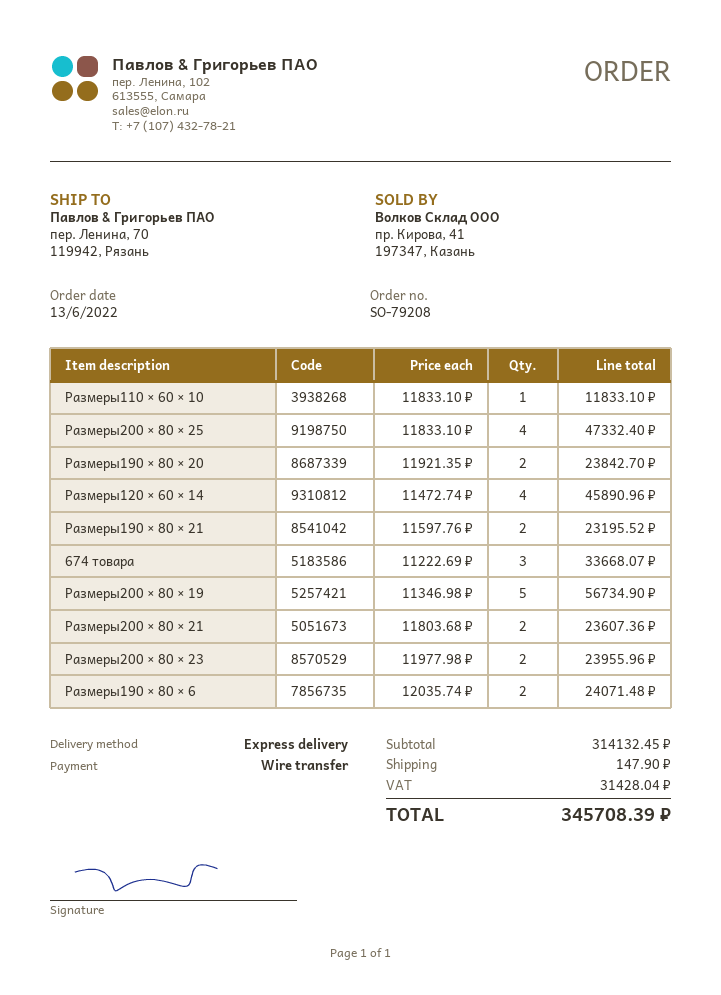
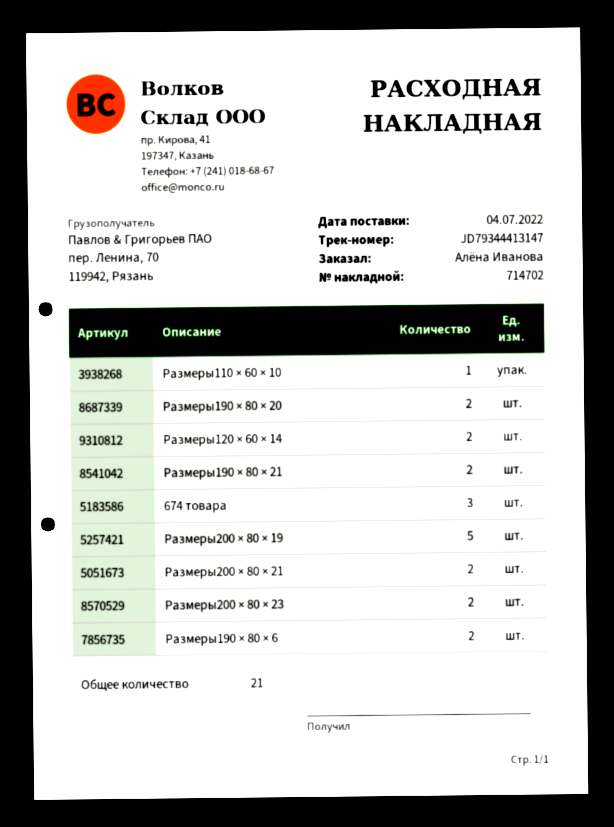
Размеры200 × 80 × 25: 4 -> none
Размеры120 × 60 × 14: 4 -> 2

